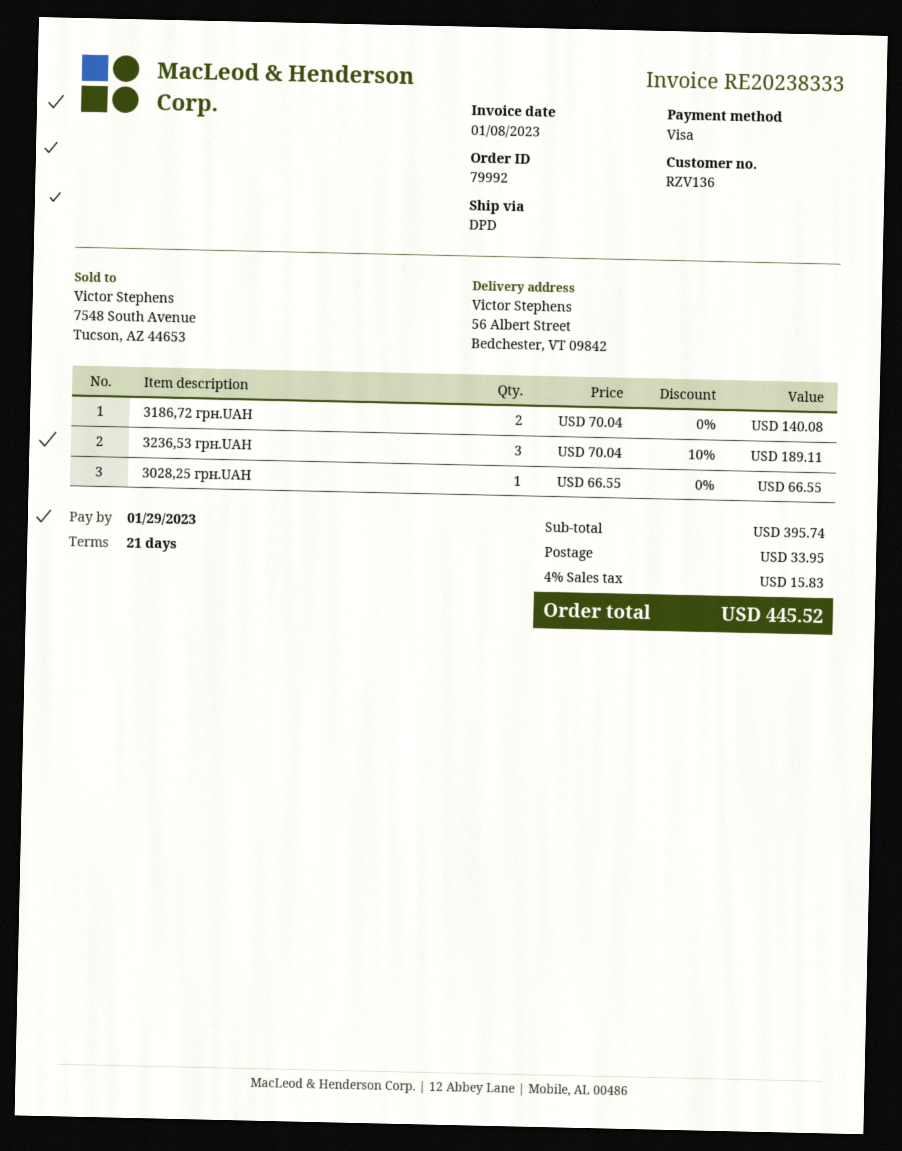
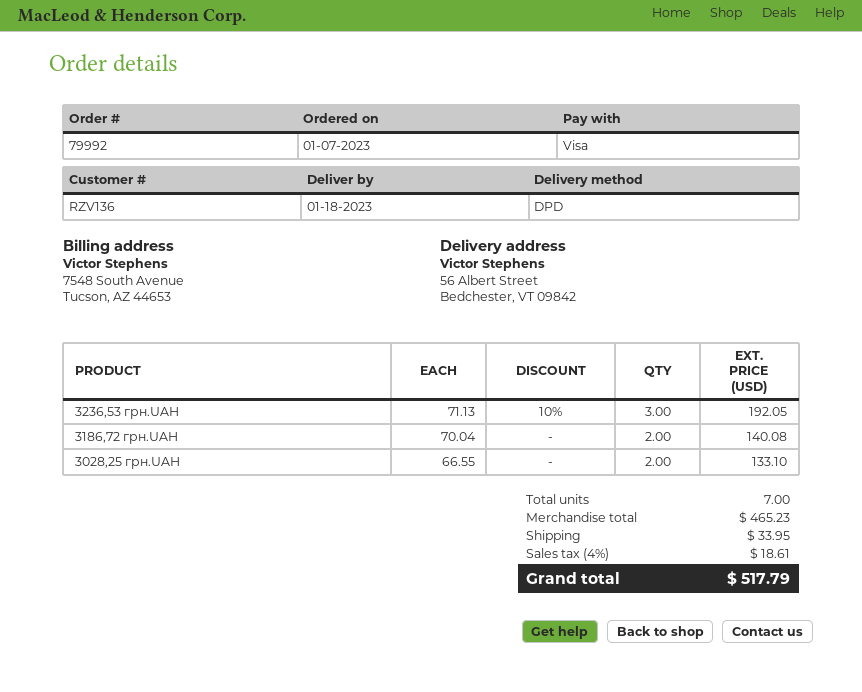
3236,53 грн.UAH: 3 x 70.04 - 10% = 189.11 -> 3 x 71.13 - 10% = 192.05
3028,25 грн.UAH: 1 x 66.55 = 66.55 -> 2 x 66.55 = 133.10
subtotal: 395.74 -> 465.23
tax: 4% = 15.83 -> 4% = 18.61
total: 445.52 -> 517.79

